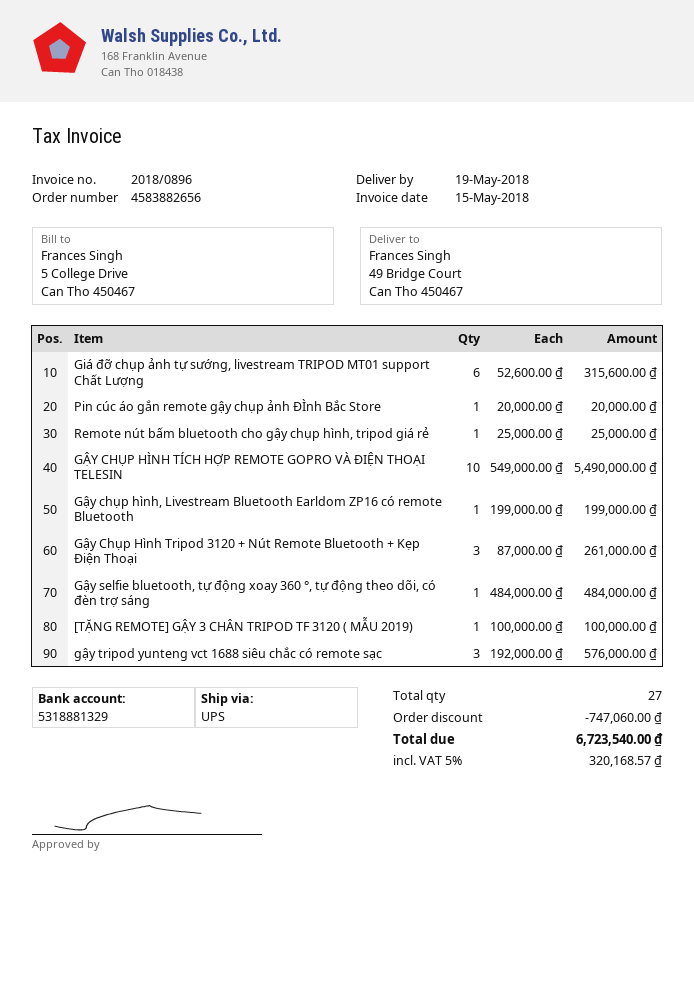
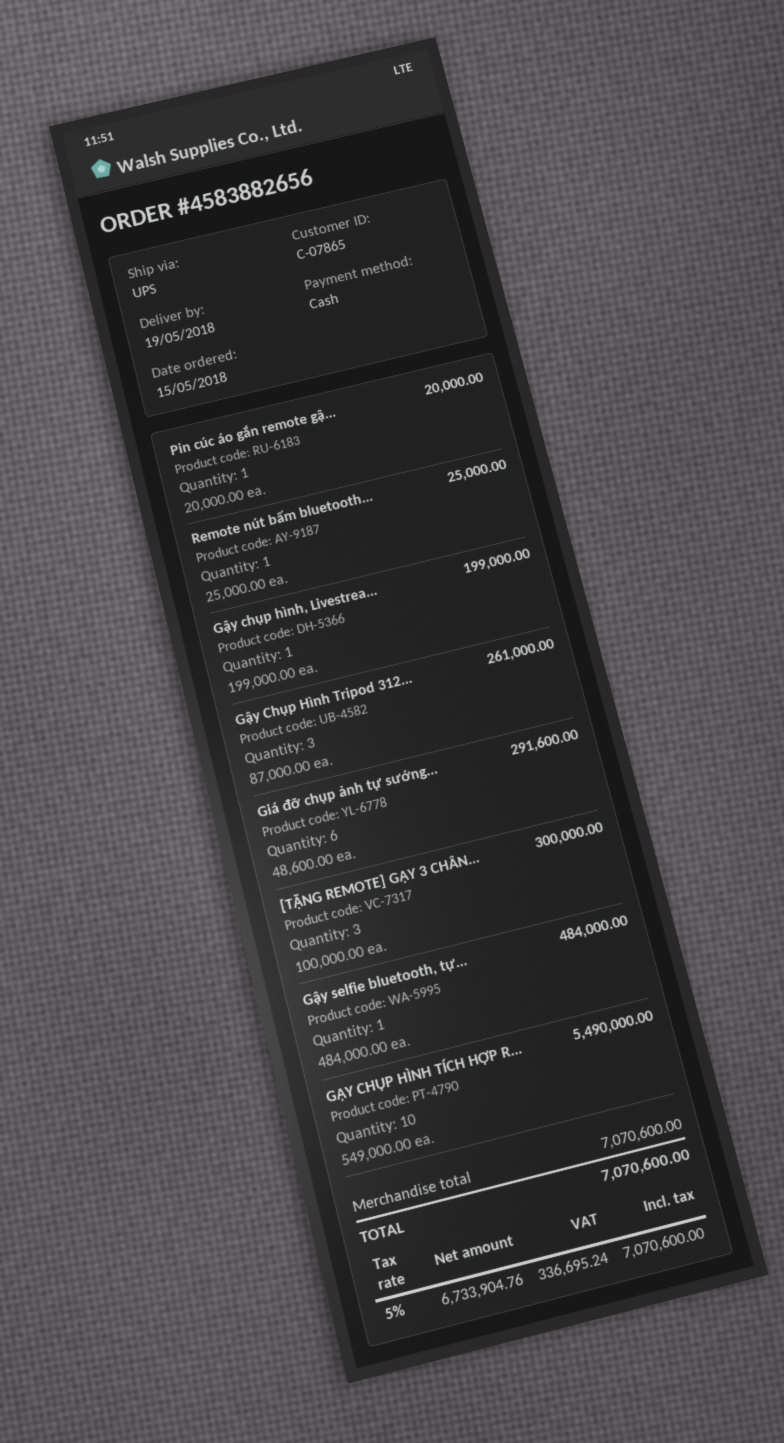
Giá đỡ chụp ảnh tự sướng, livestream TRIPOD MT01 support Chất Lượng: 6 x 52600.00 = 315600.00 -> 6 x 48600.00 = 291600.00
[TẶNG REMOTE] GẬY 3 CHÂN TRIPOD TF 3120 ( MẪU 2019): 1 x 100000.00 = 100000.00 -> 3 x 100000.00 = 300000.00
gậy tripod yunteng vct 1688 siêu chắc có remote sạc: 3 x 192000.00 = 576000.00 -> none
discount: 747060.00 -> none
tax: 5% = 320168.57 -> 5% = 336695.24
total: 6723540.00 -> 7070600.00

